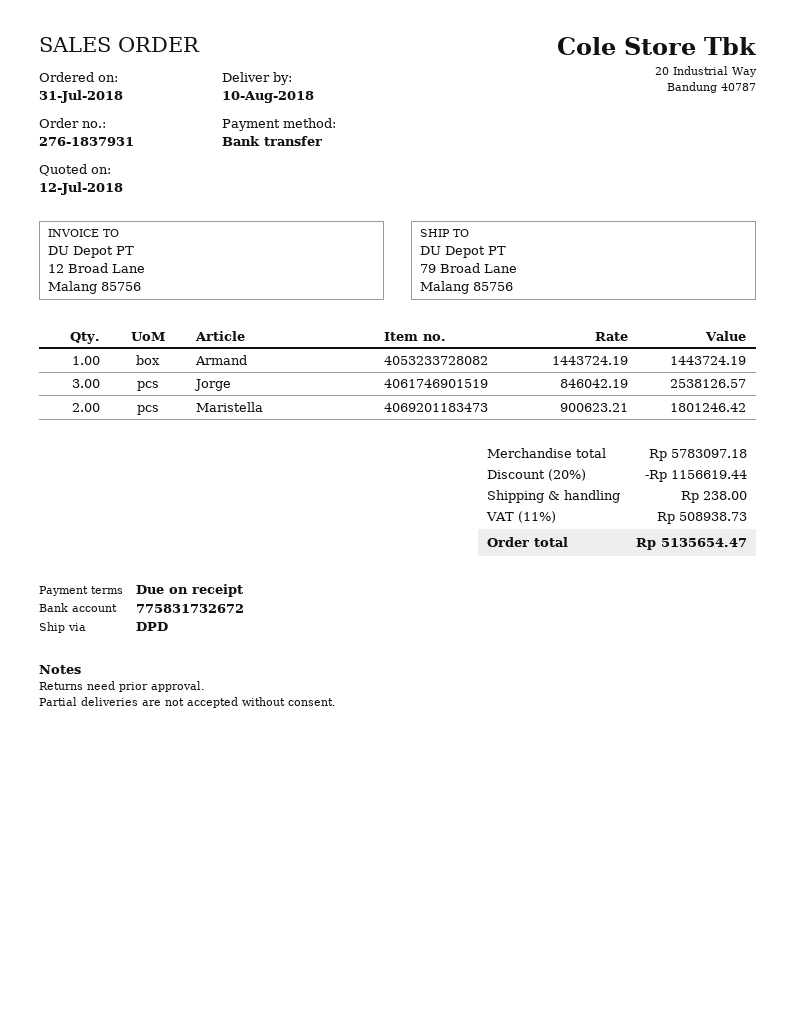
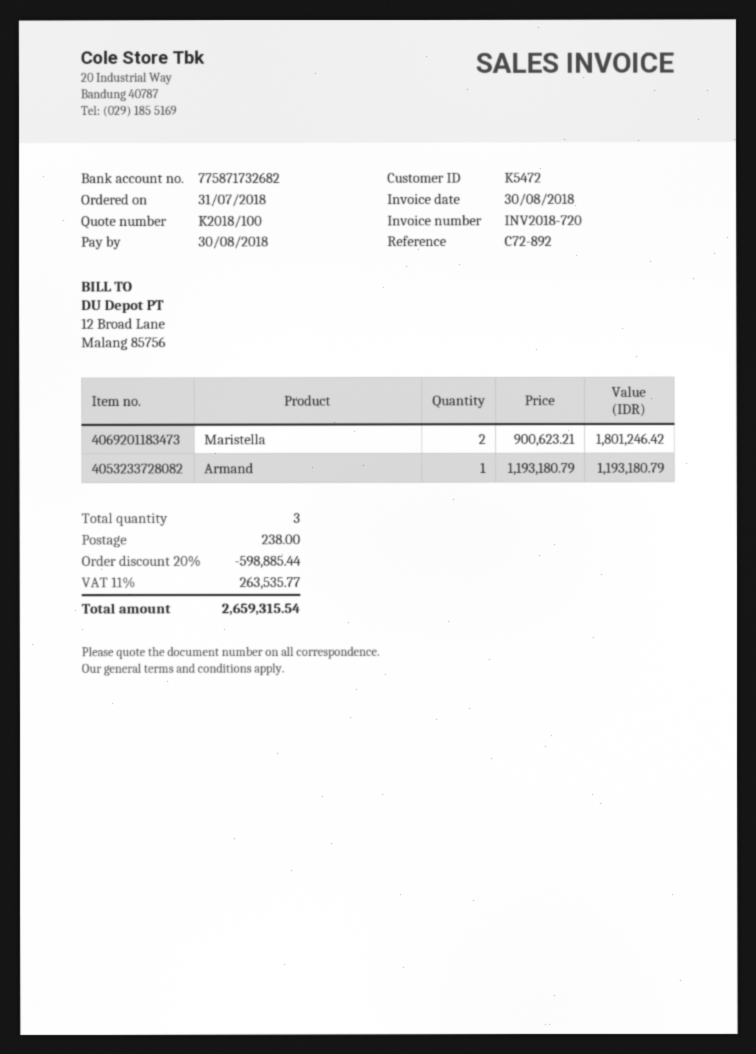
bank account: 775831732672 -> 775871732682
Armand: 1 x 1443724.19 = 1443724.19 -> 1 x 1193180.79 = 1193180.79
Jorge: 3 x 846042.19 = 2538126.57 -> none
discount: 20% = 1156619.44 -> 20% = 598885.44
tax: 11% = 508938.73 -> 11% = 263535.77
total: 5135654.47 -> 2659315.54

